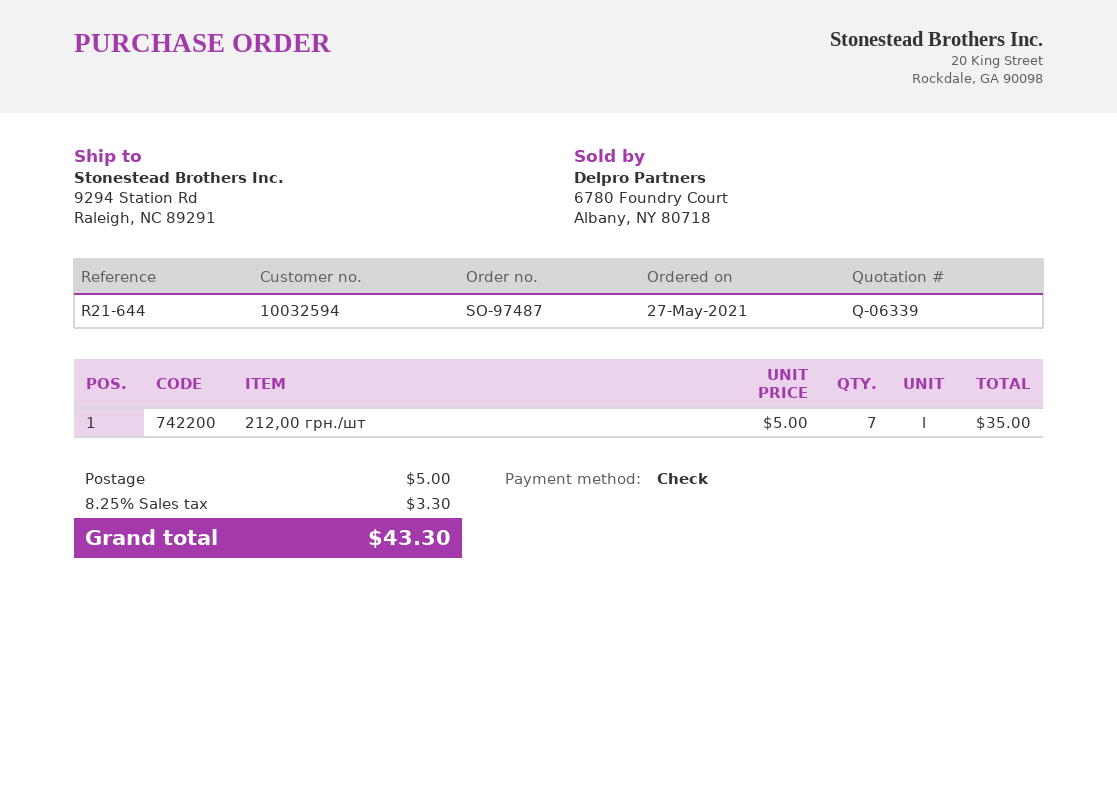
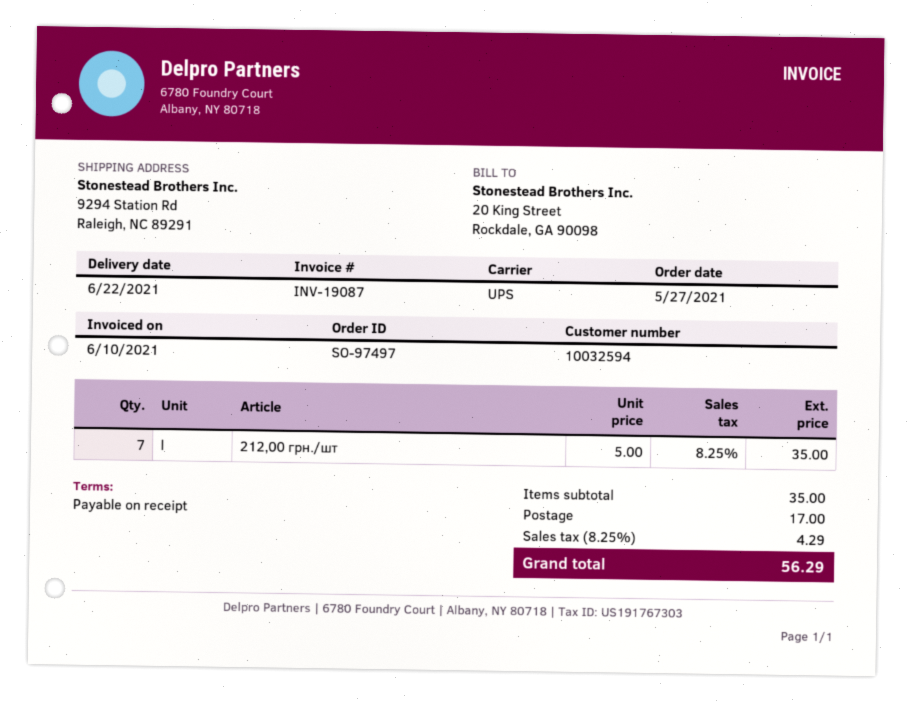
order number: SO-97487 -> SO-97497
shipping: 5.00 -> 17.00
tax: 8.25% = 3.30 -> 8.25% = 4.29
total: 43.30 -> 56.29

